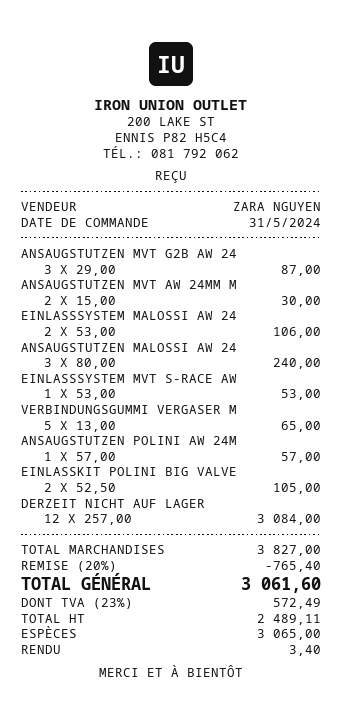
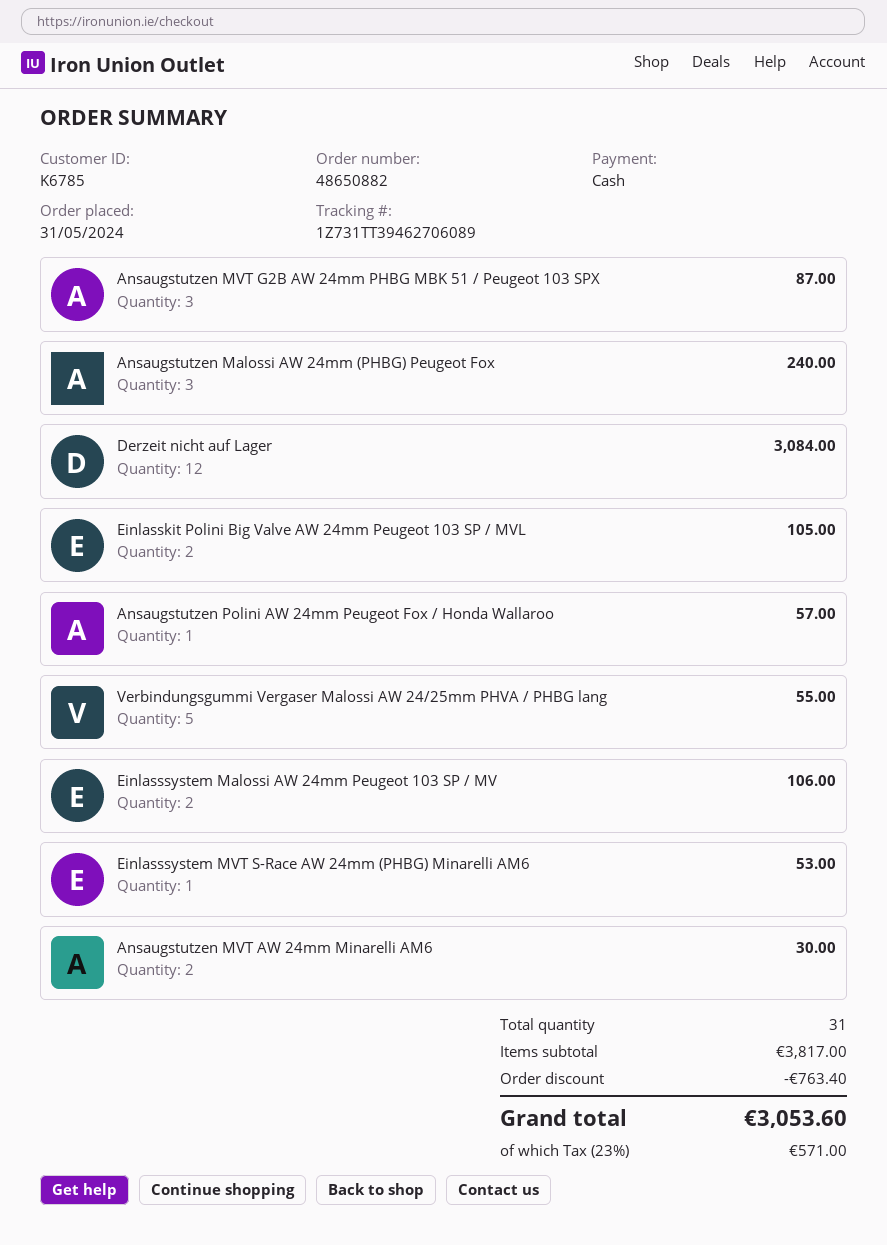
VERBINDUNGSGUMMI VERGASER M: 5 for 65.00 -> 5 for 55.00
subtotal: 3827.00 -> 3817.00
discount: 765.40 -> 763.40
tax: 23% = 572.49 -> 23% = 571.00
total: 3061.60 -> 3053.60

